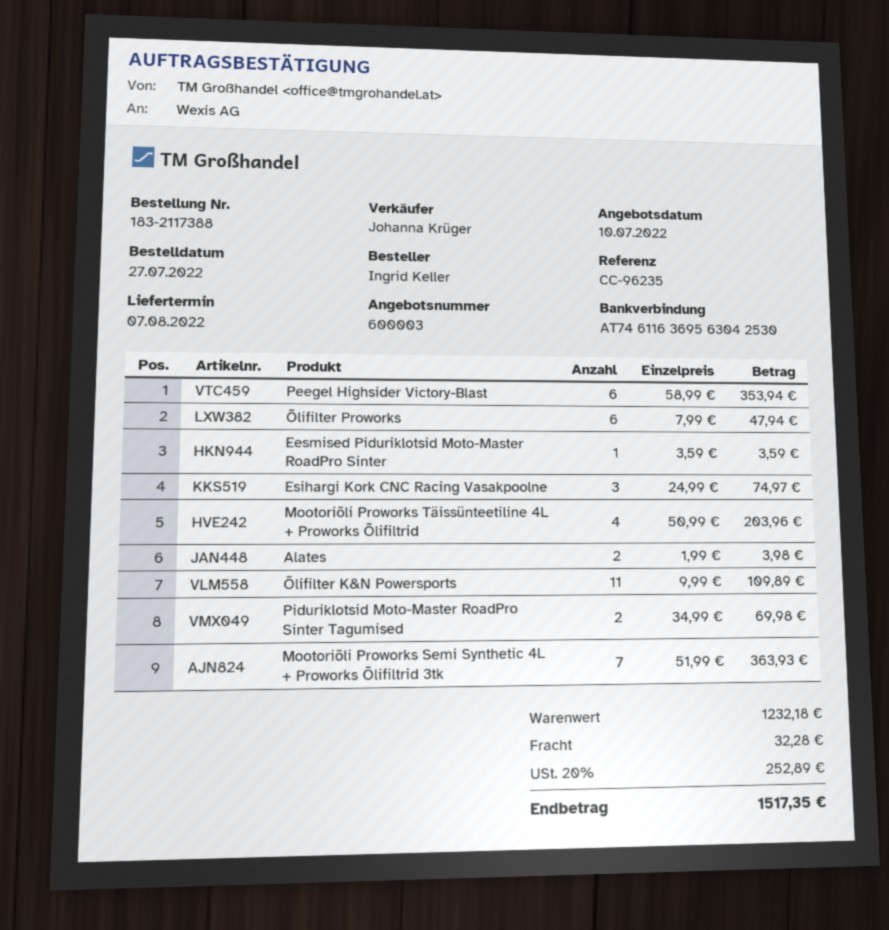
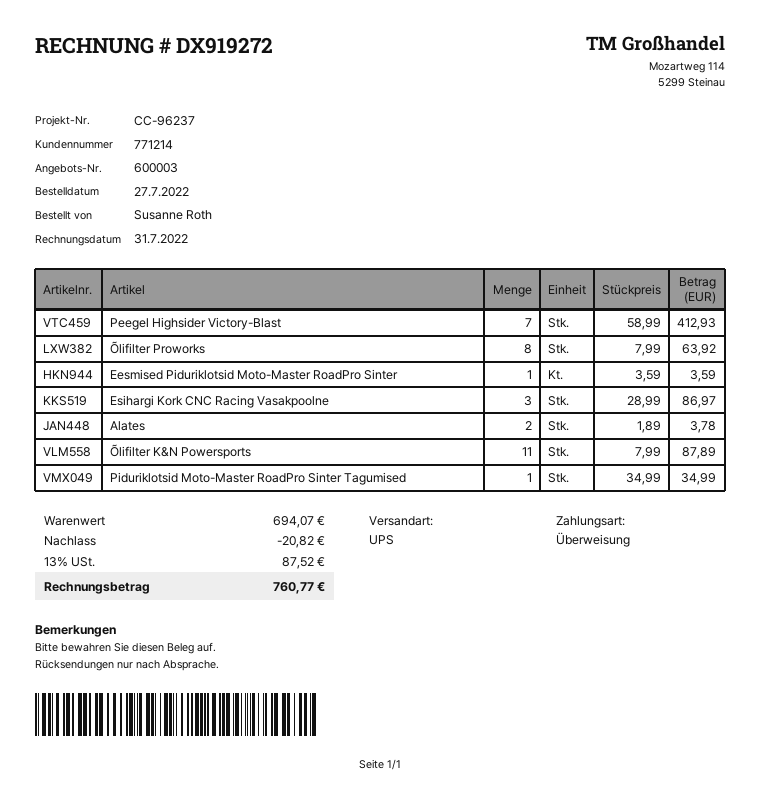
reference: CC-96235 -> CC-96237
ordered by: Ingrid Keller -> Susanne Roth
Peegel Highsider Victory-Blast: 6 x 58.99 = 353.94 -> 7 x 58.99 = 412.93
Õlifilter Proworks: 6 x 7.99 = 47.94 -> 8 x 7.99 = 63.92
Esihargi Kork CNC Racing Vasakpoolne: 3 x 24.99 = 74.97 -> 3 x 28.99 = 86.97
Mootoriõli Proworks Täissünteetiline 4L + Proworks Õlifiltrid: 4 x 50.99 = 203.96 -> none
Alates: 2 x 1.99 = 3.98 -> 2 x 1.89 = 3.78
Õlifilter K&N Powersports: 11 x 9.99 = 109.89 -> 11 x 7.99 = 87.89
Piduriklotsid Moto-Master RoadPro Sinter Tagumised: 2 x 34.99 = 69.98 -> 1 x 34.99 = 34.99
Mootoriõli Proworks Semi Synthetic 4L + Proworks Õlifiltrid 3tk: 7 x 51.99 = 363.93 -> none
subtotal: 1232.18 -> 694.07
discount: none -> 20.82
shipping: 32.28 -> none
tax: 20% = 252.89 -> 13% = 87.52
total: 1517.35 -> 760.77

